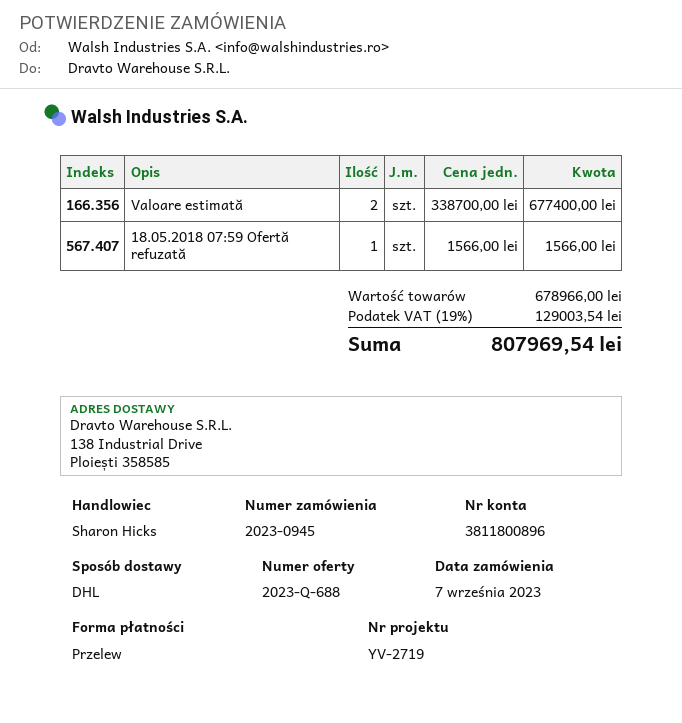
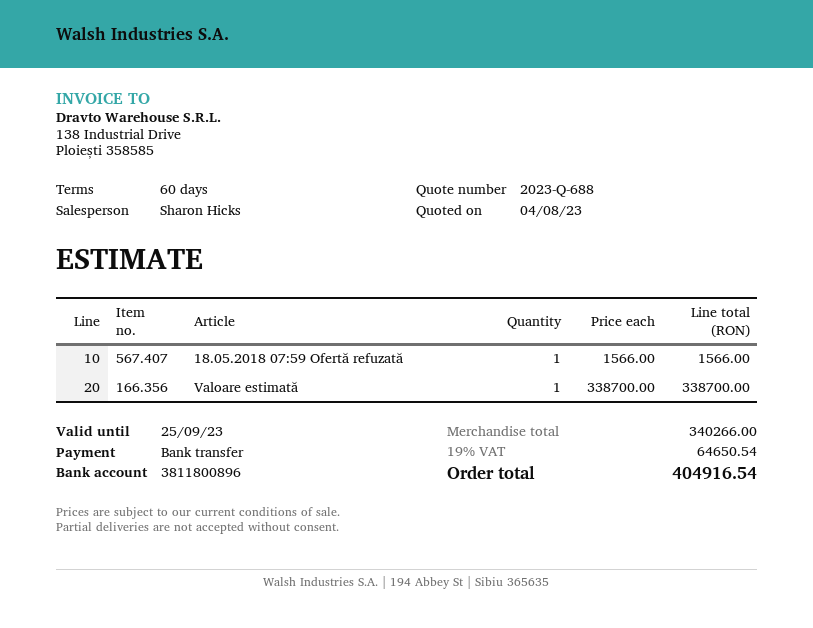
Valoare estimată: 2 x 338700.00 = 677400.00 -> 1 x 338700.00 = 338700.00
subtotal: 678966.00 -> 340266.00
tax: 19% = 129003.54 -> 19% = 64650.54
total: 807969.54 -> 404916.54

